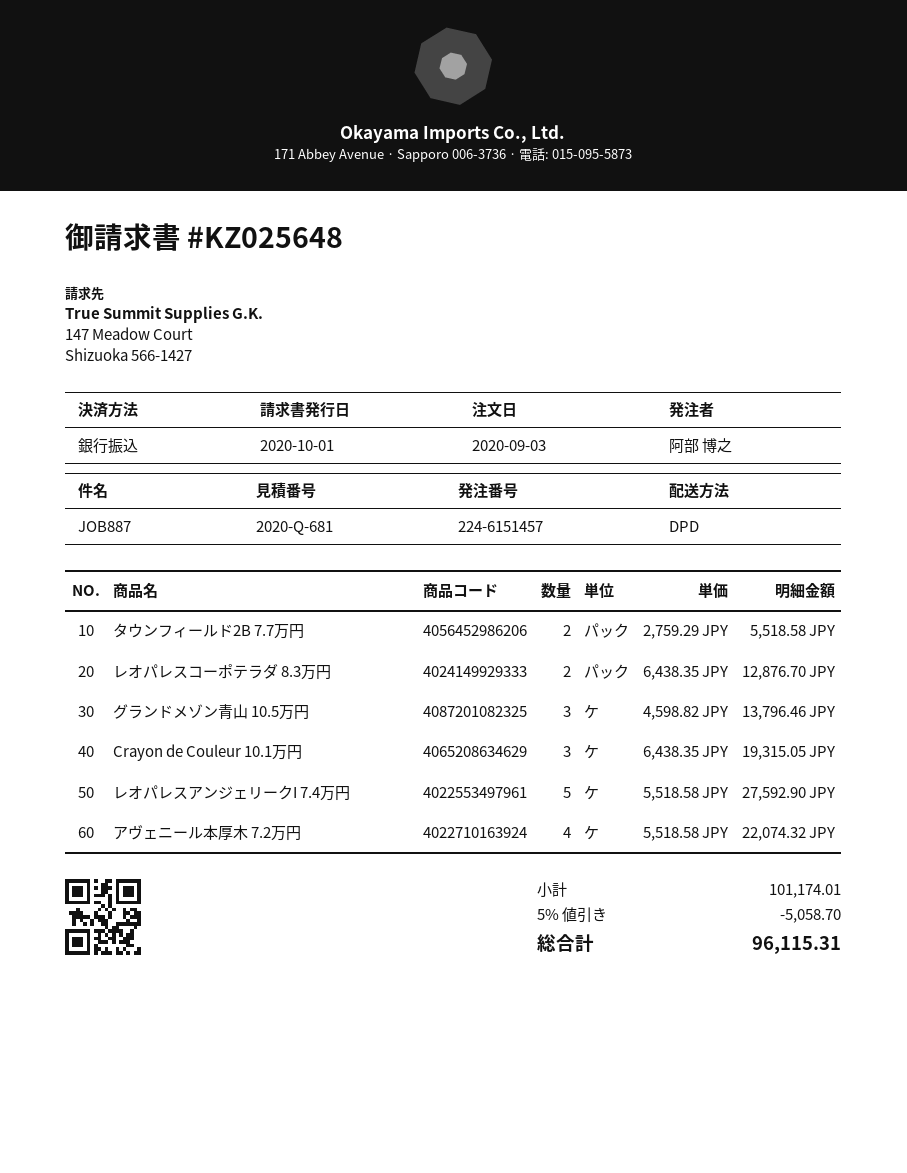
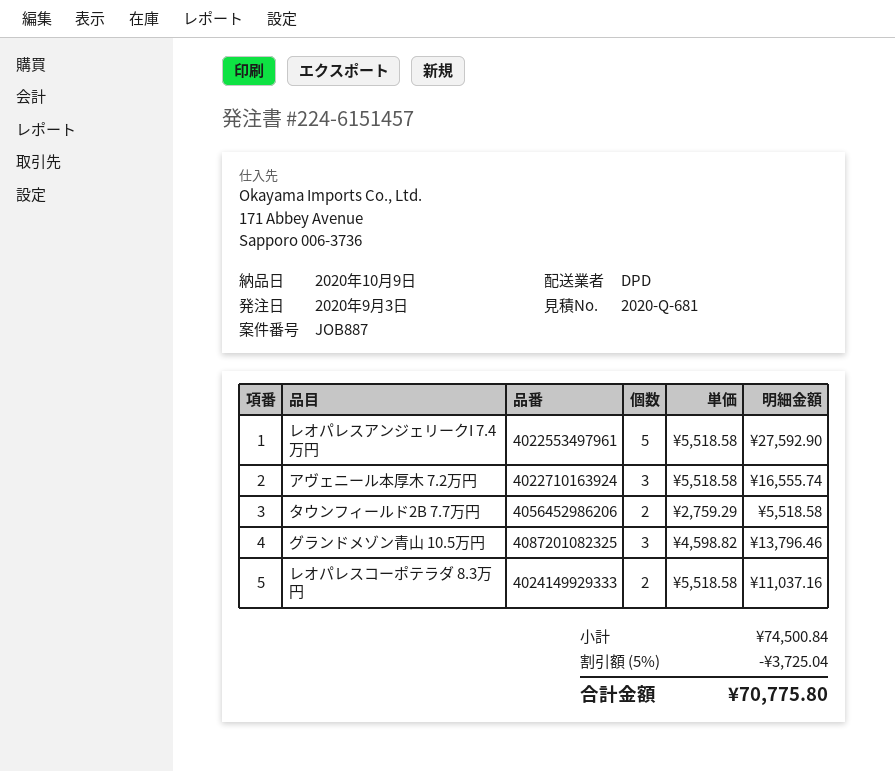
レオパレスコーポテラダ 8.3万円: 2 x 6438.35 = 12876.70 -> 2 x 5518.58 = 11037.16
Crayon de Couleur 10.1万円: 3 x 6438.35 = 19315.05 -> none
アヴェニール本厚木 7.2万円: 4 x 5518.58 = 22074.32 -> 3 x 5518.58 = 16555.74
subtotal: 101174.01 -> 74500.84
discount: 5% = 5058.70 -> 5% = 3725.04
total: 96115.31 -> 70775.80

